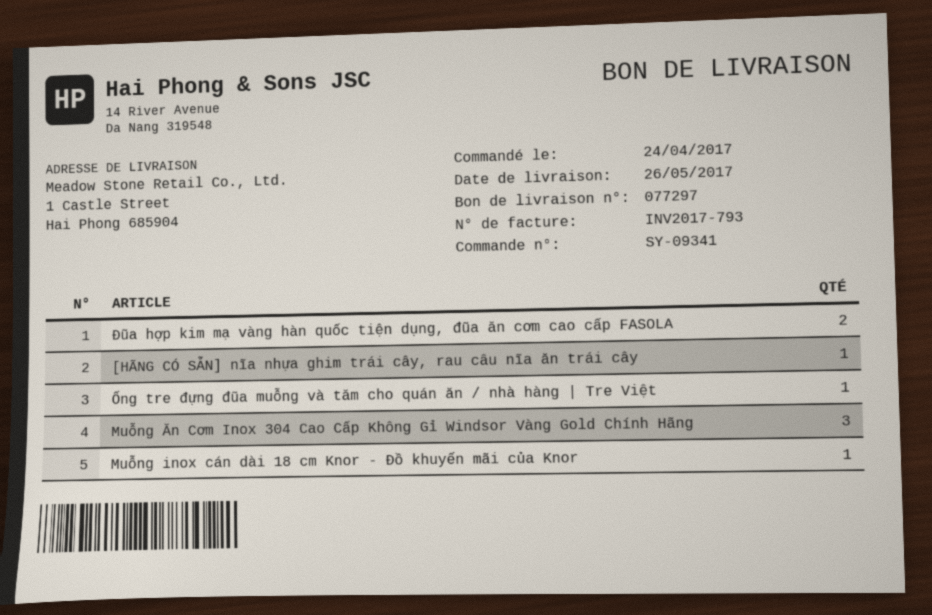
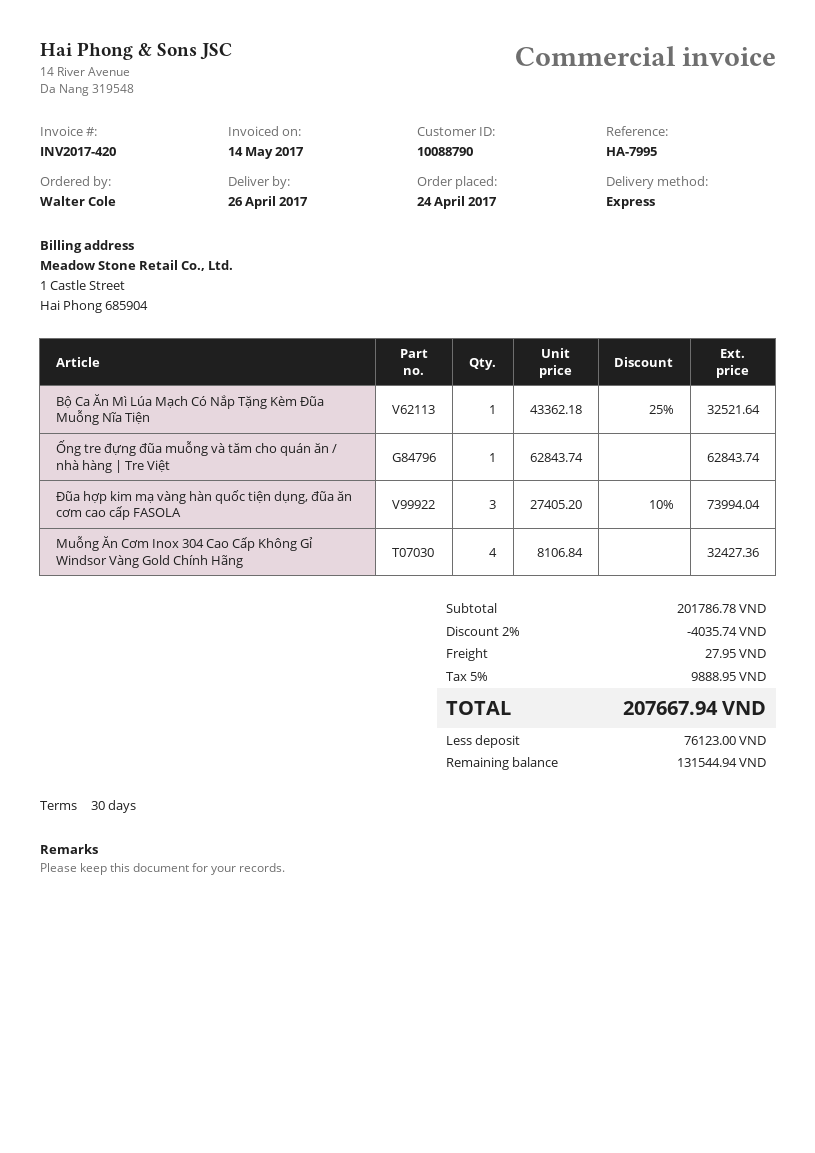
delivery date: 2017-05-26 -> 2017-04-26
invoice number: INV2017-793 -> INV2017-420
Đũa hợp kim mạ vàng hàn quốc tiện dụng, đũa ăn cơm cao cấp FASOLA: 2 -> 3
[HÃNG CÓ SẴN] nĩa nhựa ghim trái cây, rau câu nĩa ăn trái cây: 1 -> none
Muỗng Ăn Cơm Inox 304 Cao Cấp Không Gỉ Windsor Vàng Gold Chính Hãng: 3 -> 4
Muỗng inox cán dài 18 cm Knor - Đồ khuyến mãi của Knor: 1 -> none
Bộ Ca Ăn Mì Lúa Mạch Có Nắp Tặng Kèm Đũa Muỗng Nĩa Tiện: none -> 1

